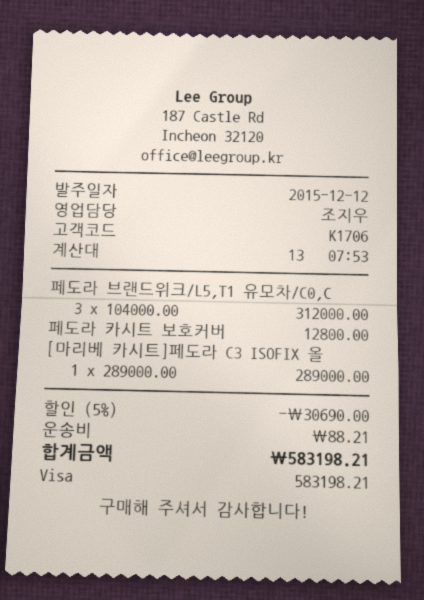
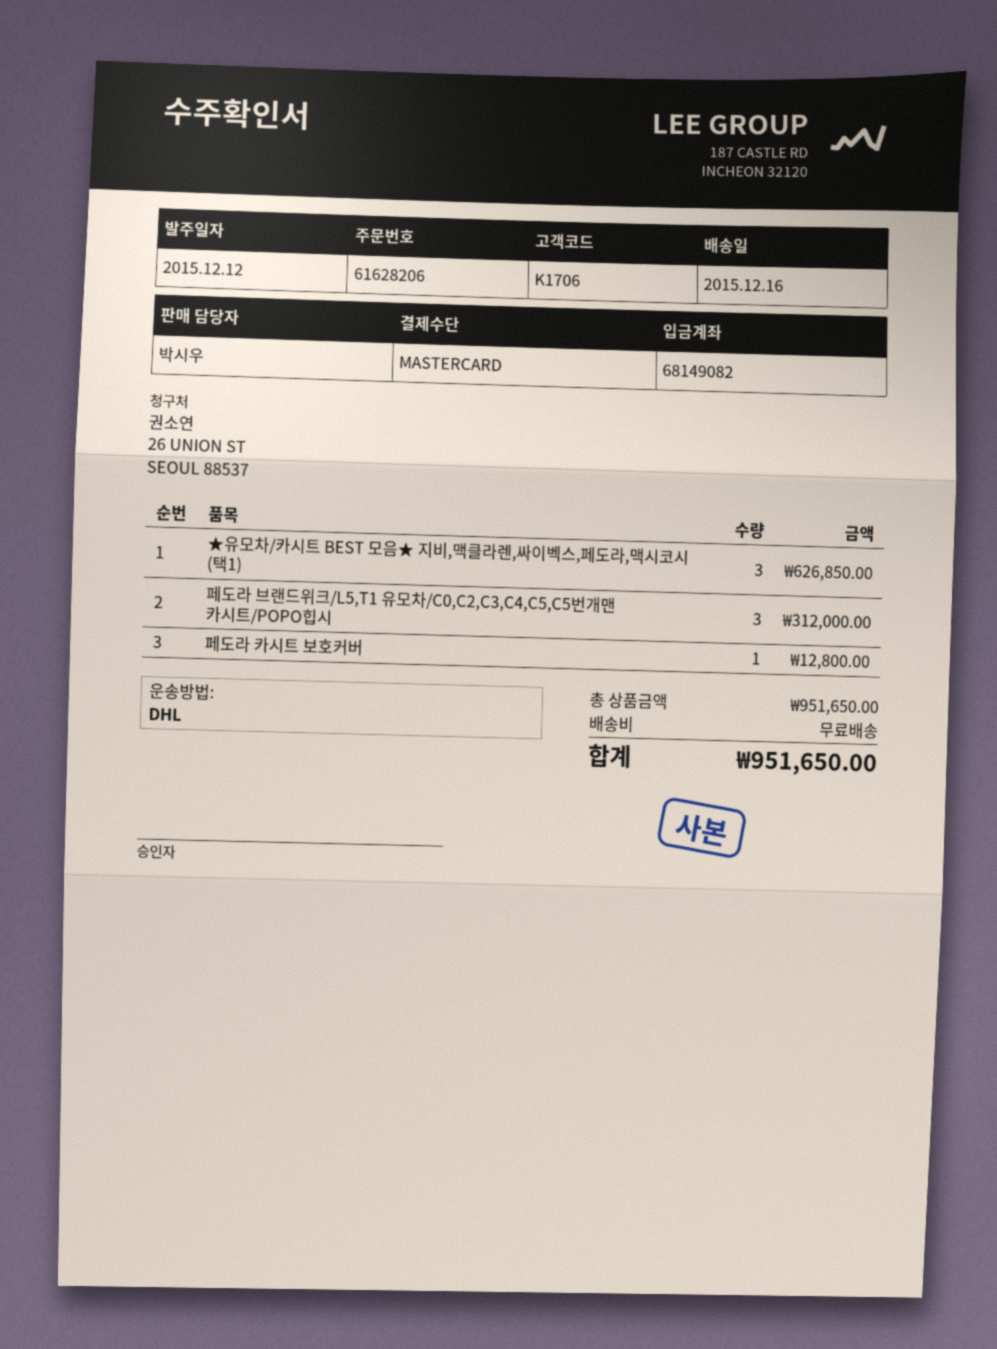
sales rep: 조지우 -> 박시우
payment method: Visa -> Mastercard
[마리베 카시트]페도라 C3 ISOFIX 올: 1 for 289000.00 -> none
★유모차/카시트 BEST 모음★ 지비,맥클라렌,싸이벡스,페도라,맥시코시 (택1): none -> 3 for 626850.00
discount: 5% = 30690.00 -> none
shipping: 88.21 -> 0.00
total: 583198.21 -> 951650.00

